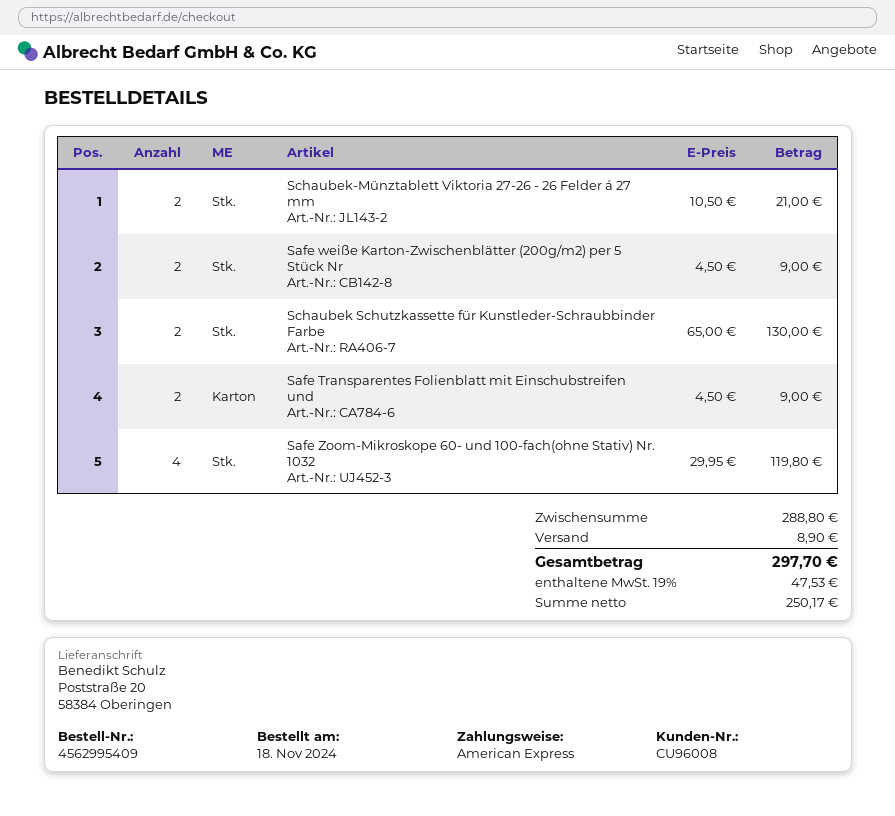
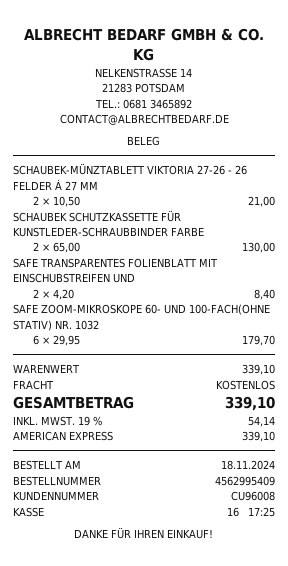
Safe weiße Karton-Zwischenblätter (200g/m2) per 5 Stück Nr: 2 x 4.50 = 9.00 -> none
Safe Transparentes Folienblatt mit Einschubstreifen und: 2 x 4.50 = 9.00 -> 2 x 4.20 = 8.40
Safe Zoom-Mikroskope 60- und 100-fach(ohne Stativ) Nr. 1032: 4 x 29.95 = 119.80 -> 6 x 29.95 = 179.70
subtotal: 288.80 -> 339.10
shipping: 8.90 -> 0.00
tax: 19% = 47.53 -> 19% = 54.14
total: 297.70 -> 339.10

